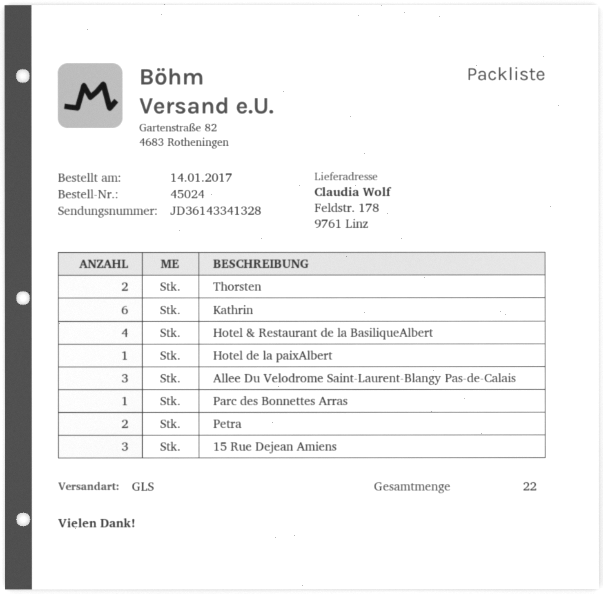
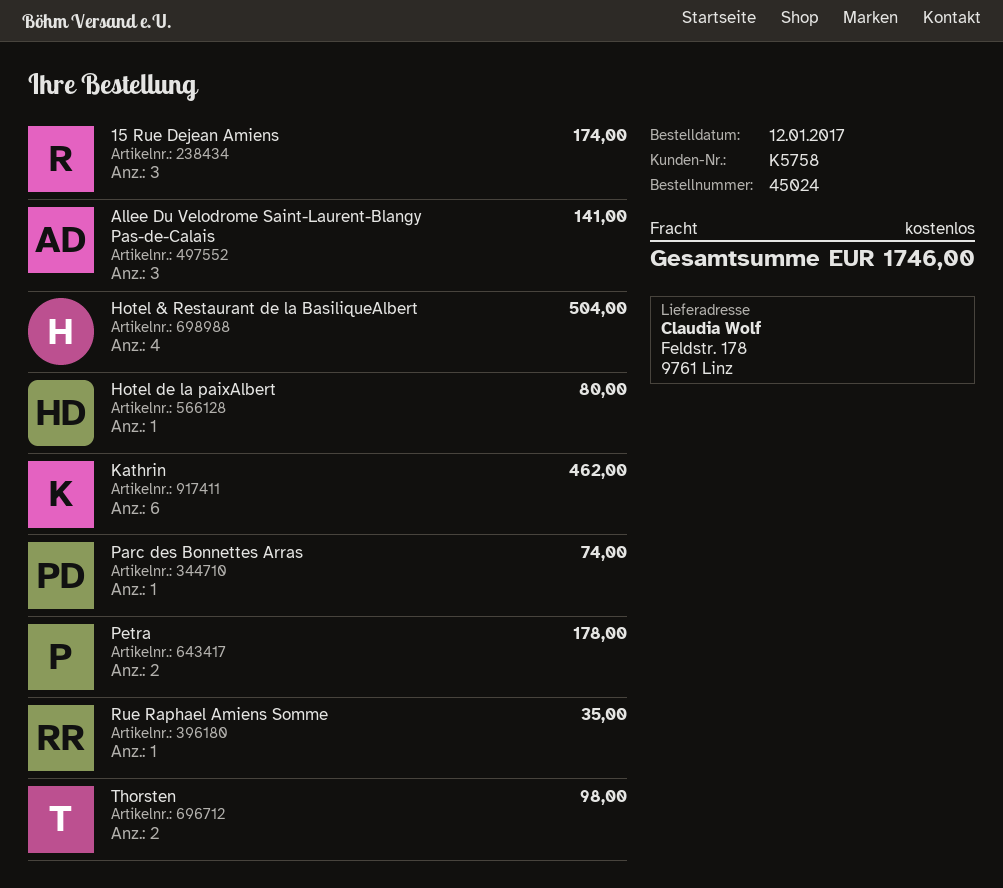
order date: 2017-01-14 -> 2017-01-12
Rue Raphael Amiens Somme: none -> 1

